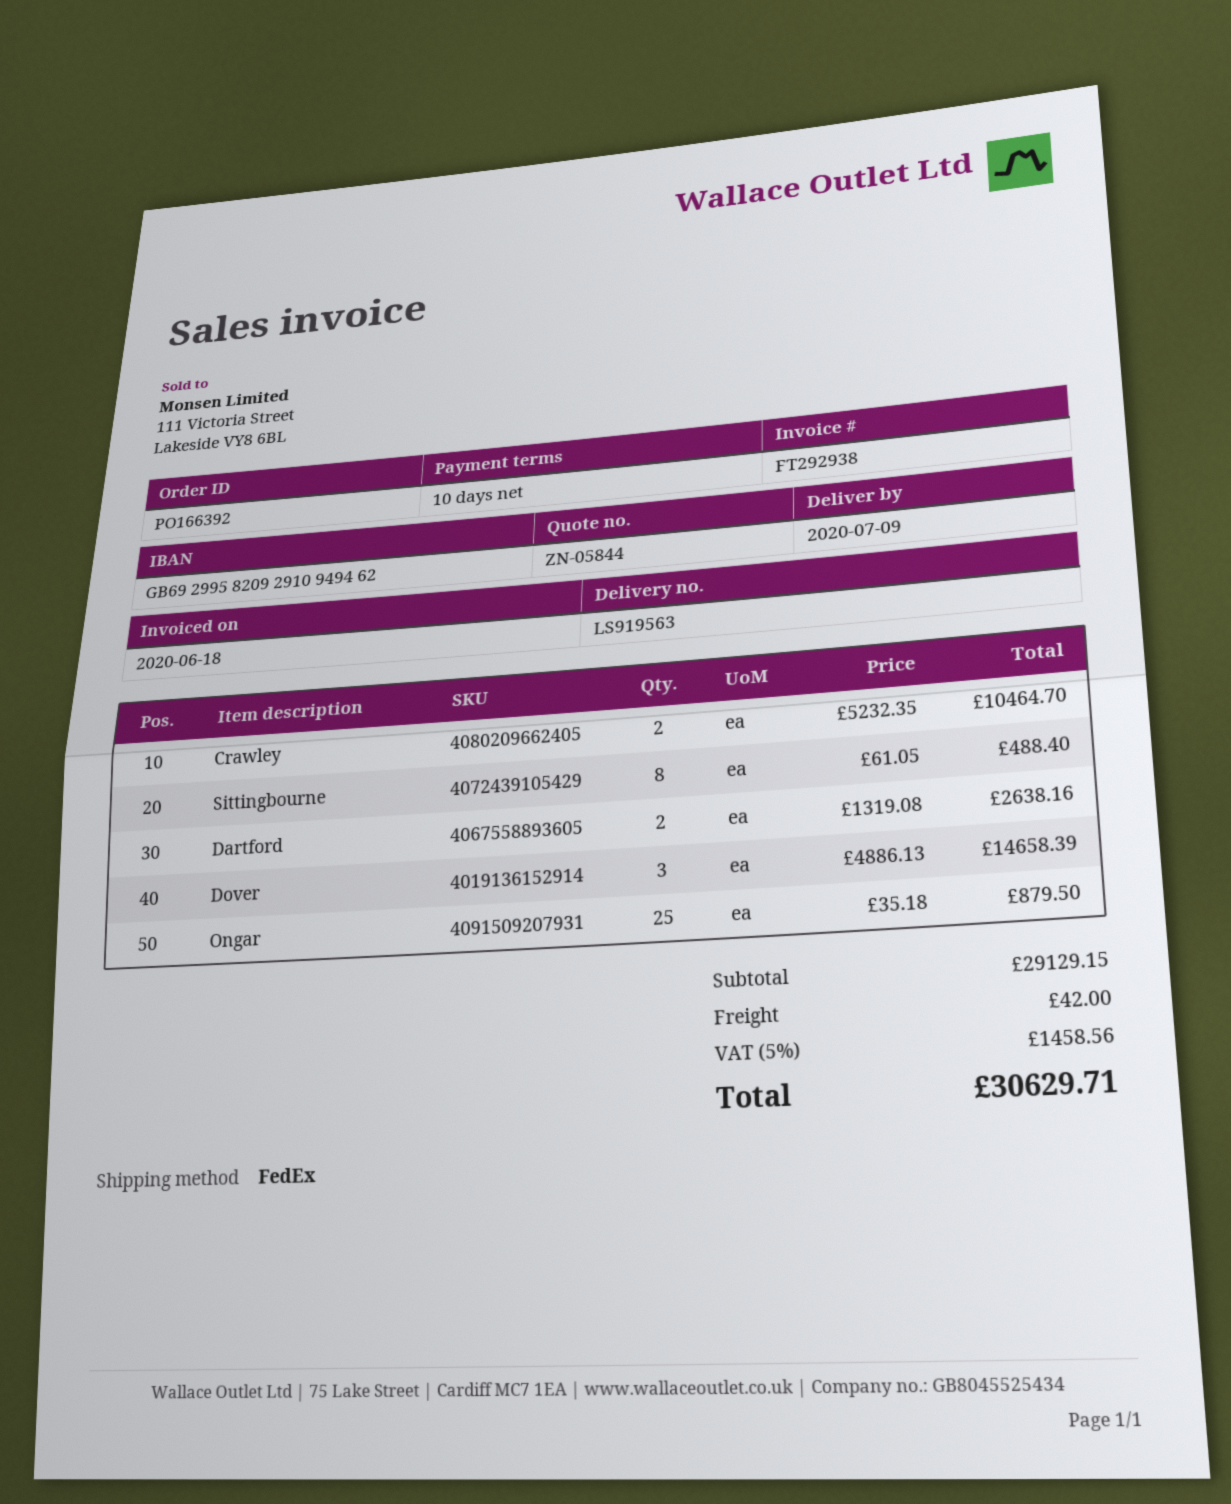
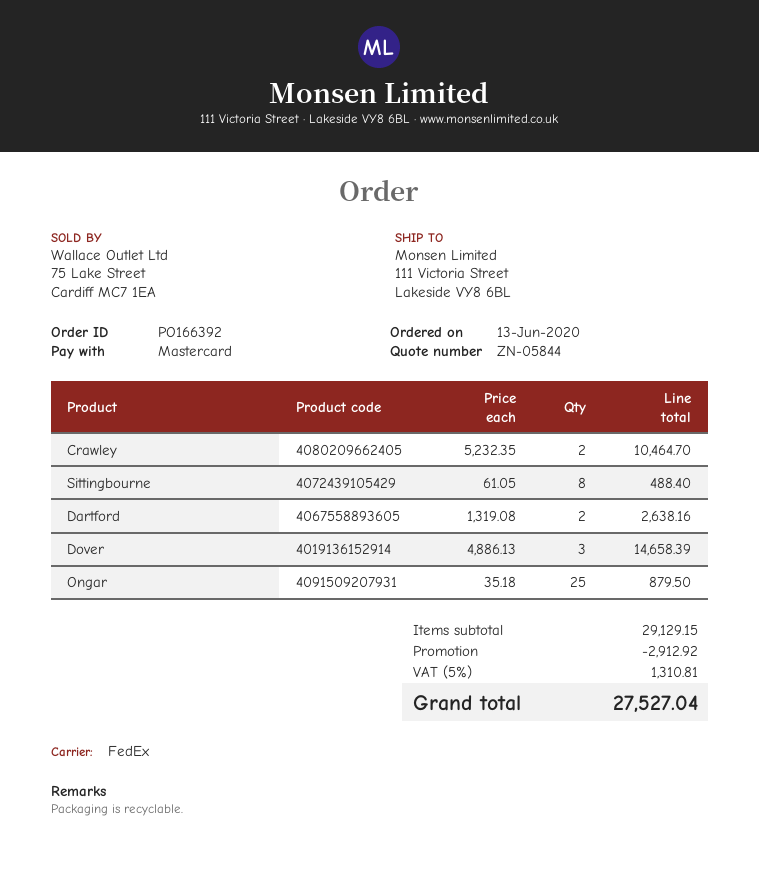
discount: none -> 2912.92
shipping: 42.00 -> none
tax: 5% = 1458.56 -> 5% = 1310.81
total: 30629.71 -> 27527.04

